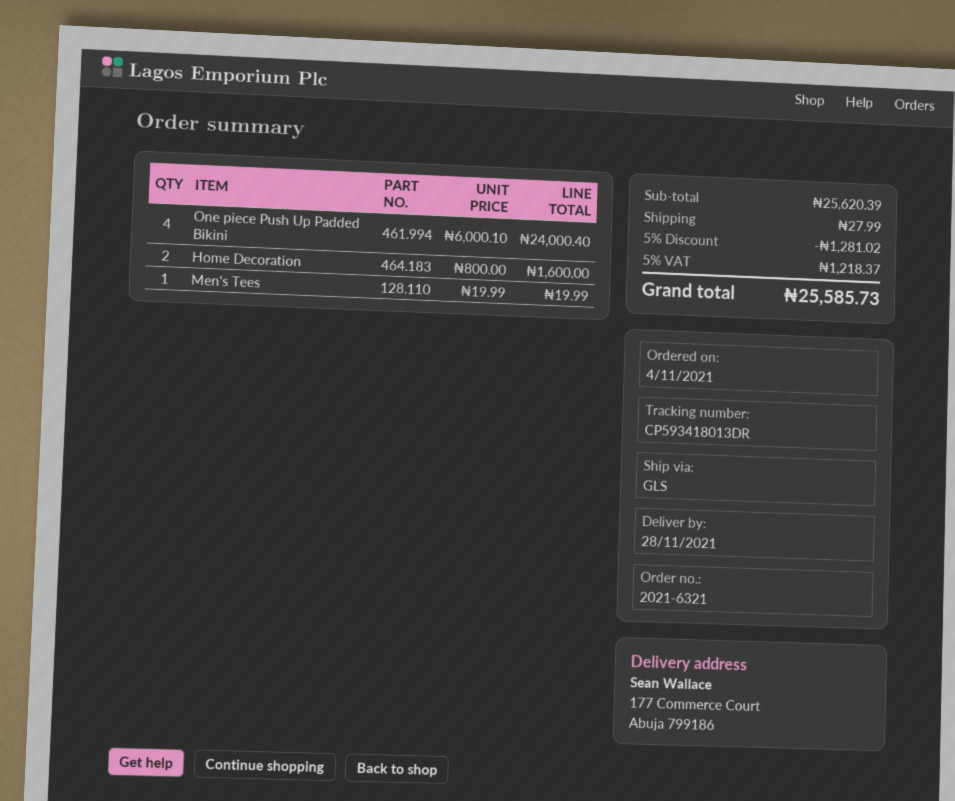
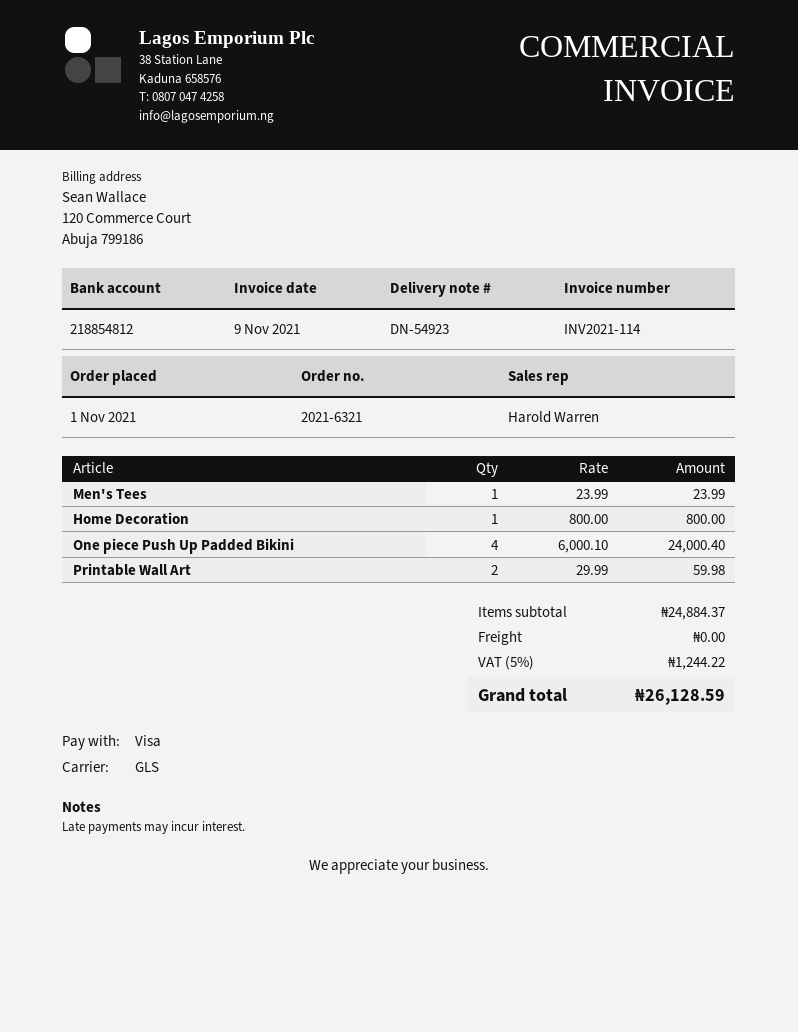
order date: 2021-11-04 -> 2021-11-01
Home Decoration: 2 x 800.00 = 1600.00 -> 1 x 800.00 = 800.00
Men's Tees: 1 x 19.99 = 19.99 -> 1 x 23.99 = 23.99
Printable Wall Art: none -> 2 x 29.99 = 59.98
subtotal: 25620.39 -> 24884.37
discount: 5% = 1281.02 -> none
shipping: 27.99 -> 0.00
tax: 5% = 1218.37 -> 5% = 1244.22
total: 25585.73 -> 26128.59

